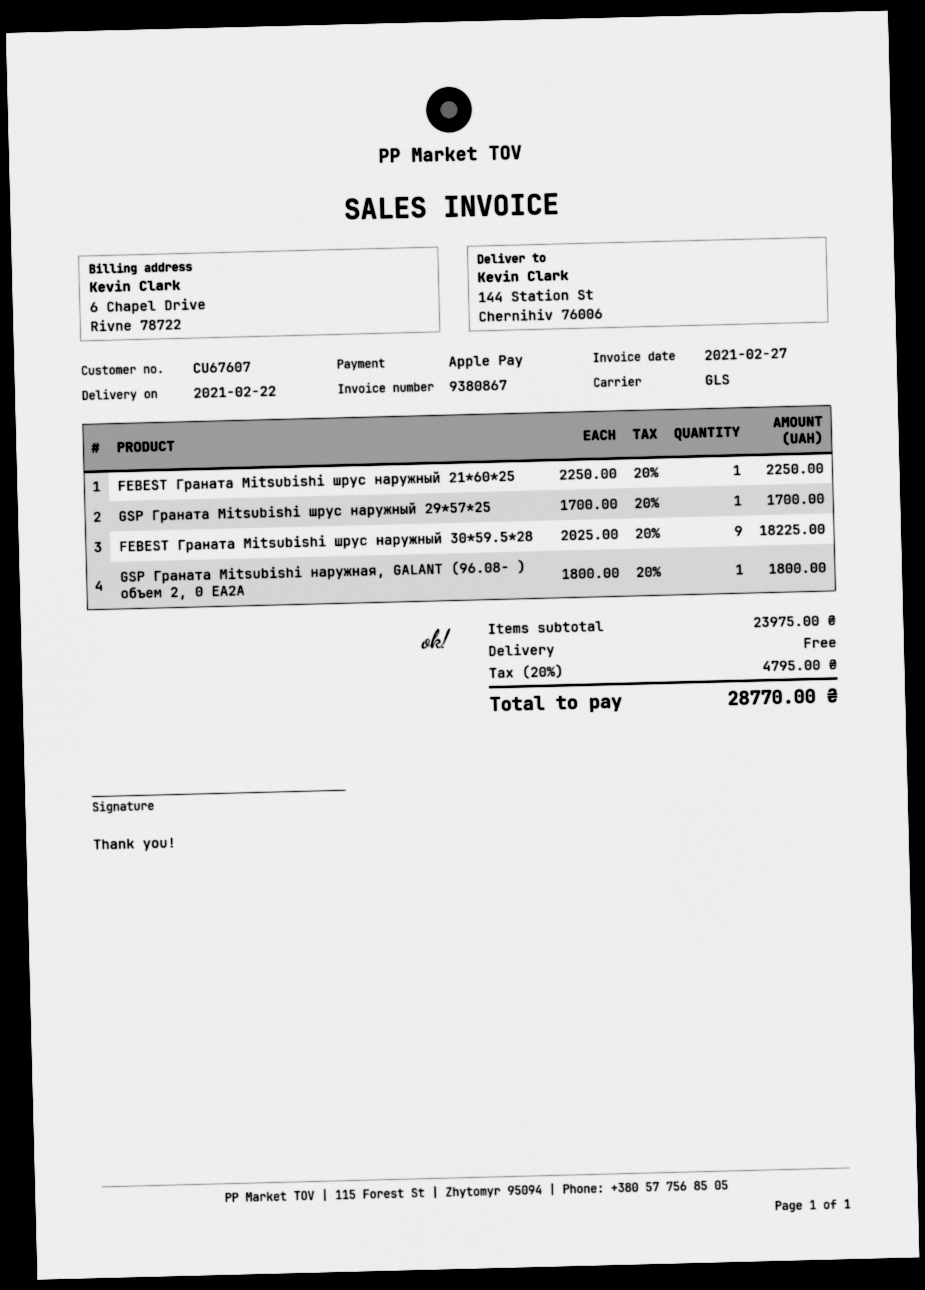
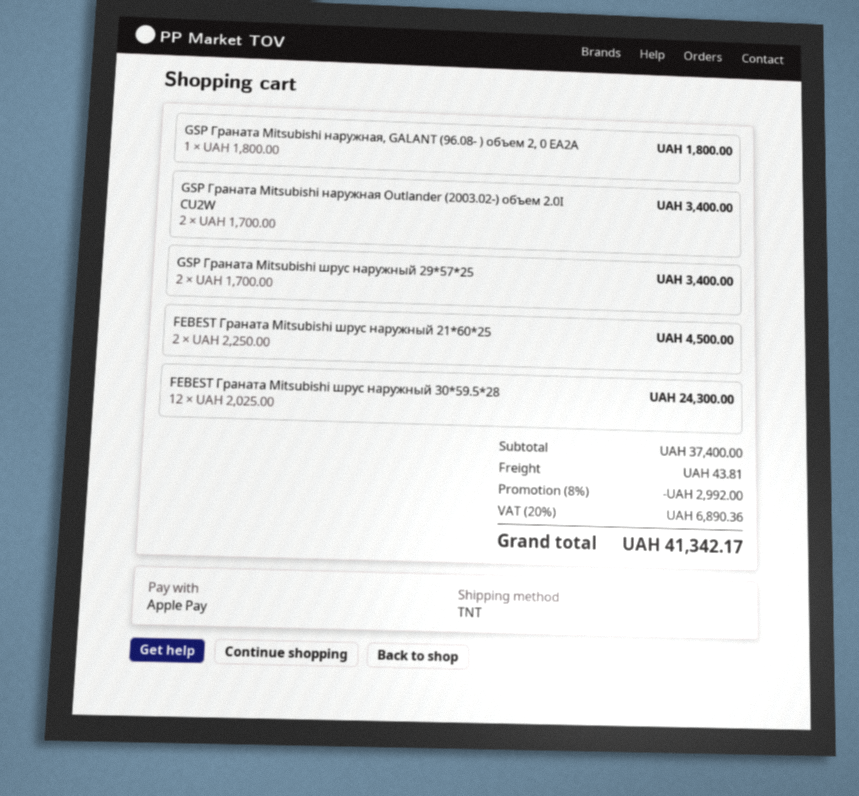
shipping method: GLS -> TNT
FEBEST Граната Mitsubishi шрус наружный 21*60*25: 1 x 2250.00 = 2250.00 -> 2 x 2250.00 = 4500.00
GSP Граната Mitsubishi шрус наружный 29*57*25: 1 x 1700.00 = 1700.00 -> 2 x 1700.00 = 3400.00
FEBEST Граната Mitsubishi шрус наружный 30*59.5*28: 9 x 2025.00 = 18225.00 -> 12 x 2025.00 = 24300.00
GSP Граната Mitsubishi наружная Outlander (2003.02-) объем 2.0I CU2W: none -> 2 x 1700.00 = 3400.00
subtotal: 23975.00 -> 37400.00
discount: none -> 8% = 2992.00
shipping: 0.00 -> 43.81
tax: 20% = 4795.00 -> 20% = 6890.36
total: 28770.00 -> 41342.17

